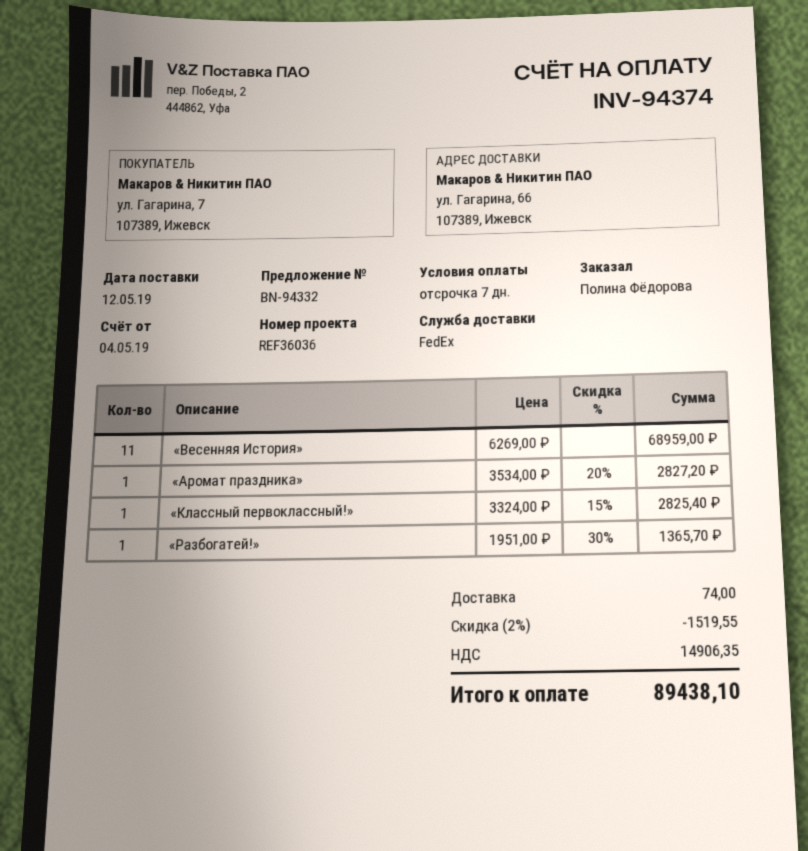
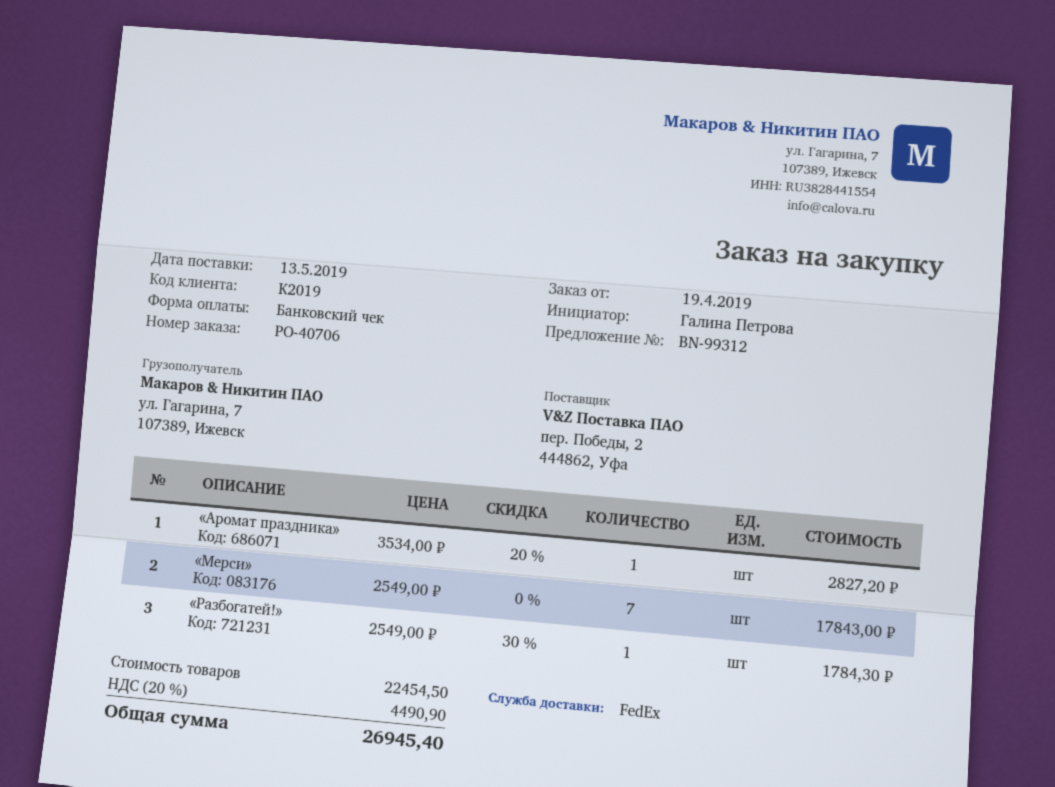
quote number: BN-94332 -> BN-99312
delivery date: 2019-05-12 -> 2019-05-13
ordered by: Полина Фёдорова -> Галина Петрова
ship to: ул. Гагарина, 66, 107389, Ижевск -> ул. Гагарина, 7, 107389, Ижевск
«Весенняя История»: 11 x 6269.00 = 68959.00 -> none
«Классный первоклассный!»: 1 x 3324.00 - 15% = 2825.40 -> none
«Разбогатей!»: 1 x 1951.00 - 30% = 1365.70 -> 1 x 2549.00 - 30% = 1784.30
«Мерси»: none -> 7 x 2549.00 = 17843.00
discount: 2% = 1519.55 -> none
shipping: 74.00 -> none
tax: 14906.35 -> 4490.90
total: 89438.10 -> 26945.40

